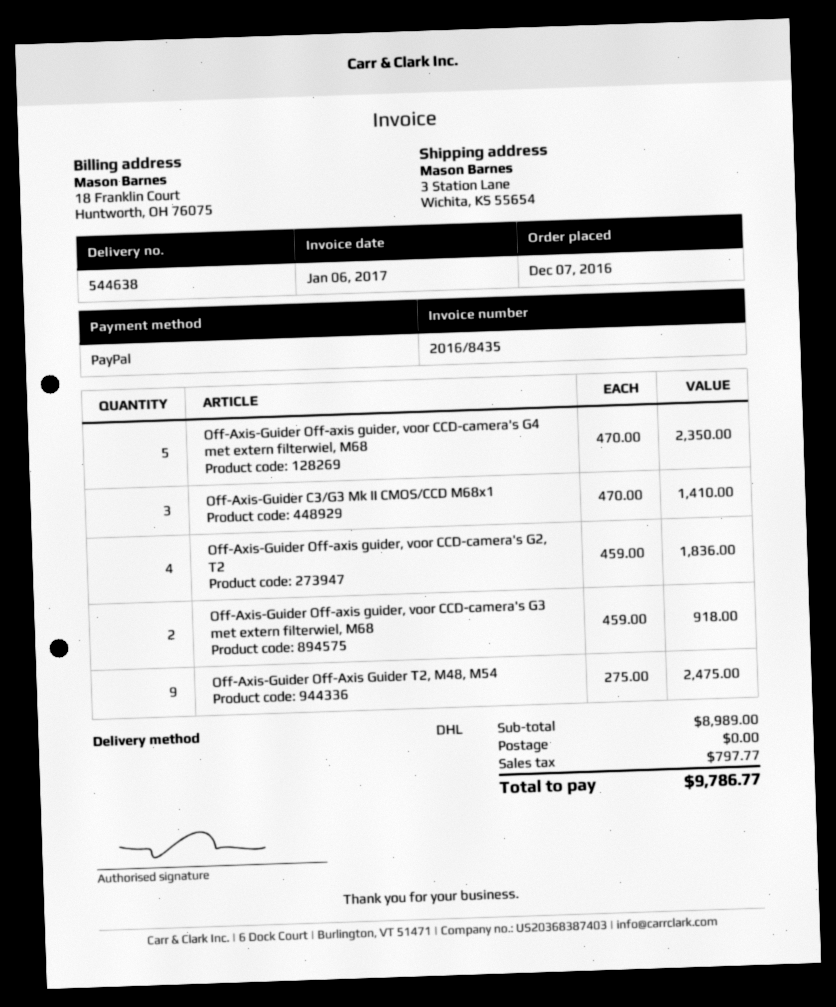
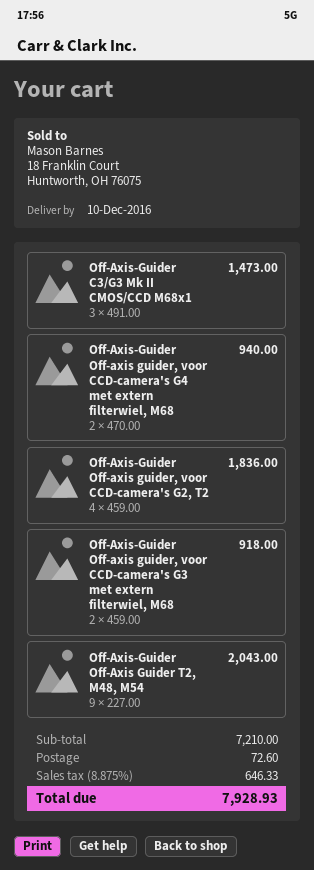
Off-Axis-Guider Off-axis guider, voor CCD-camera's G4 met extern filterwiel, M68: 5 x 470.00 = 2350.00 -> 2 x 470.00 = 940.00
Off-Axis-Guider C3/G3 Mk II CMOS/CCD M68x1: 3 x 470.00 = 1410.00 -> 3 x 491.00 = 1473.00
Off-Axis-Guider Off-Axis Guider T2, M48, M54: 9 x 275.00 = 2475.00 -> 9 x 227.00 = 2043.00
subtotal: 8989.00 -> 7210.00
shipping: 0.00 -> 72.60
tax: 797.77 -> 646.33
total: 9786.77 -> 7928.93

